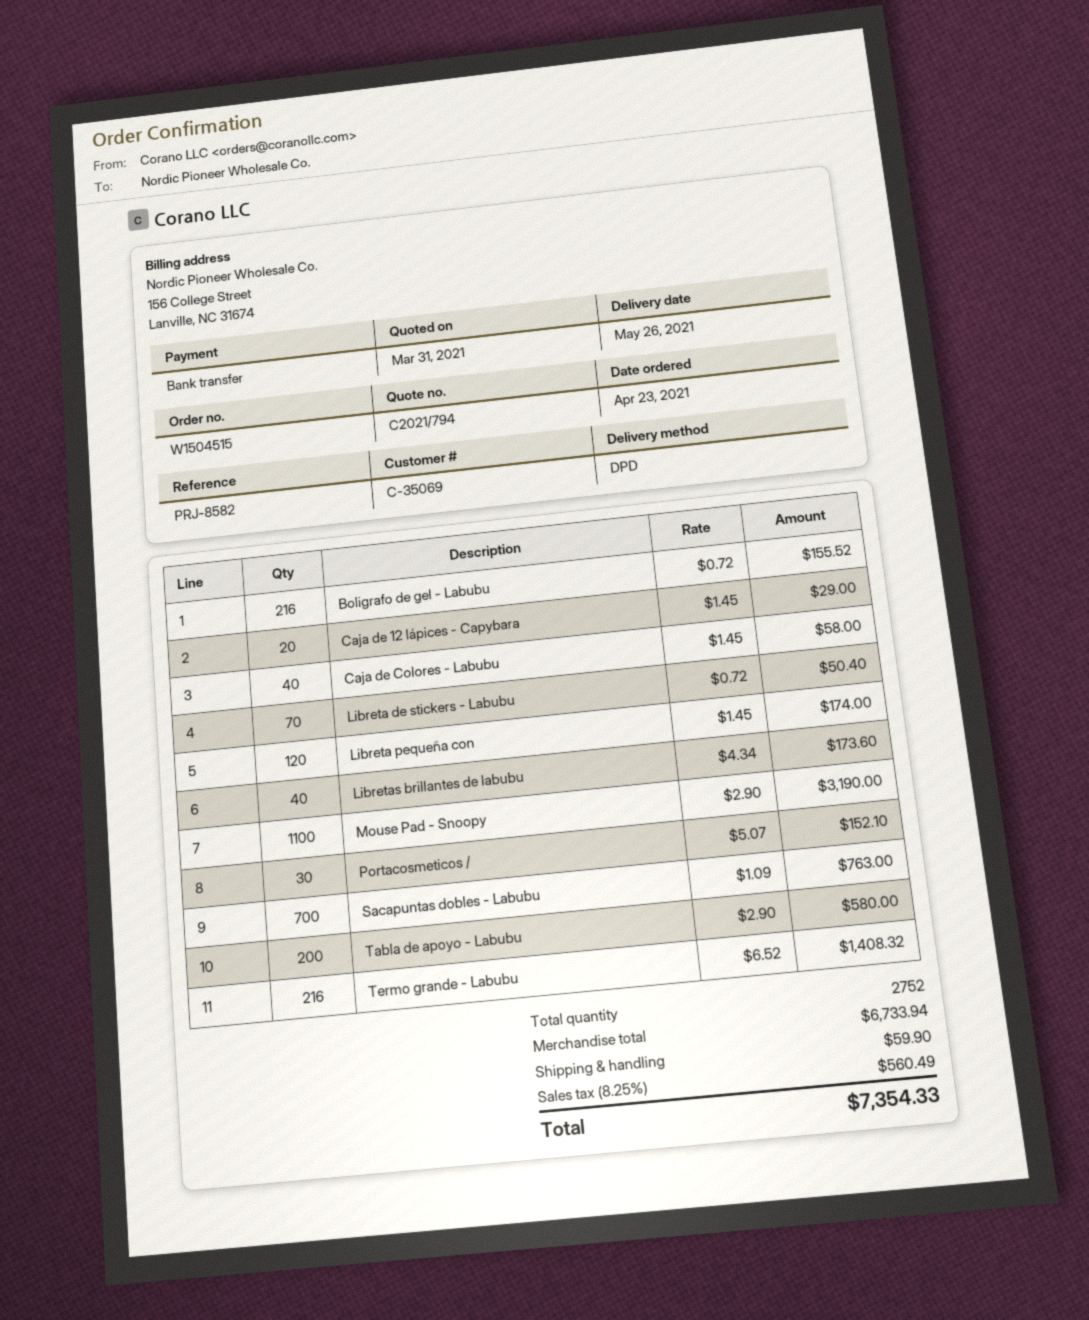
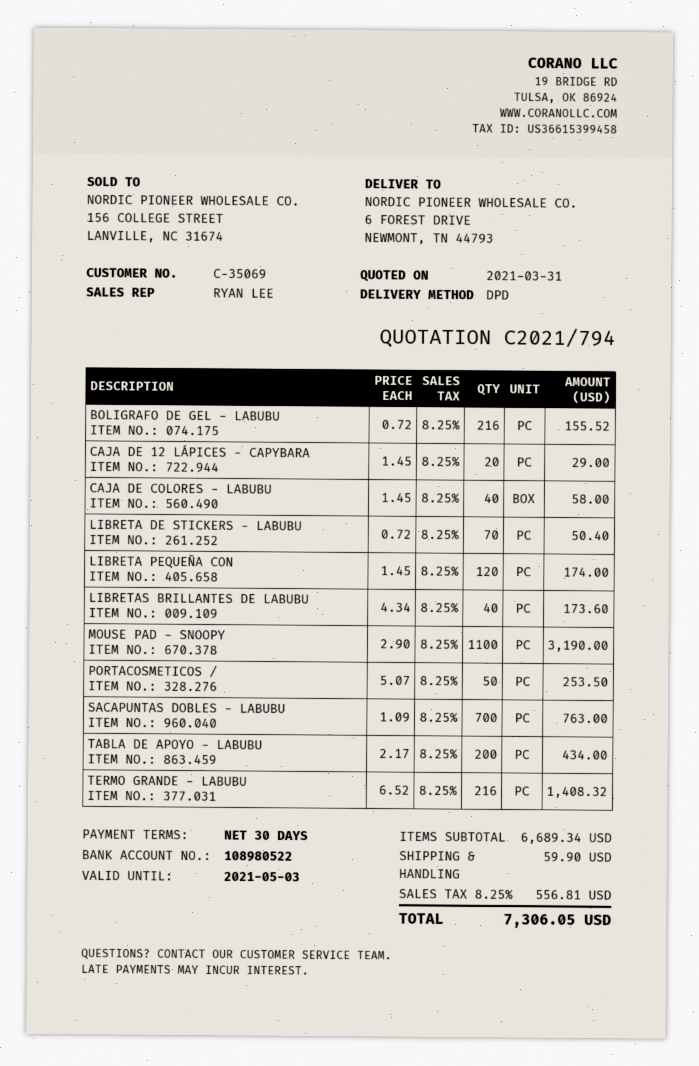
Portacosmeticos /: 30 x 5.07 = 152.10 -> 50 x 5.07 = 253.50
Tabla de apoyo - Labubu: 200 x 2.90 = 580.00 -> 200 x 2.17 = 434.00
subtotal: 6733.94 -> 6689.34
tax: 8.25% = 560.49 -> 8.25% = 556.81
total: 7354.33 -> 7306.05

